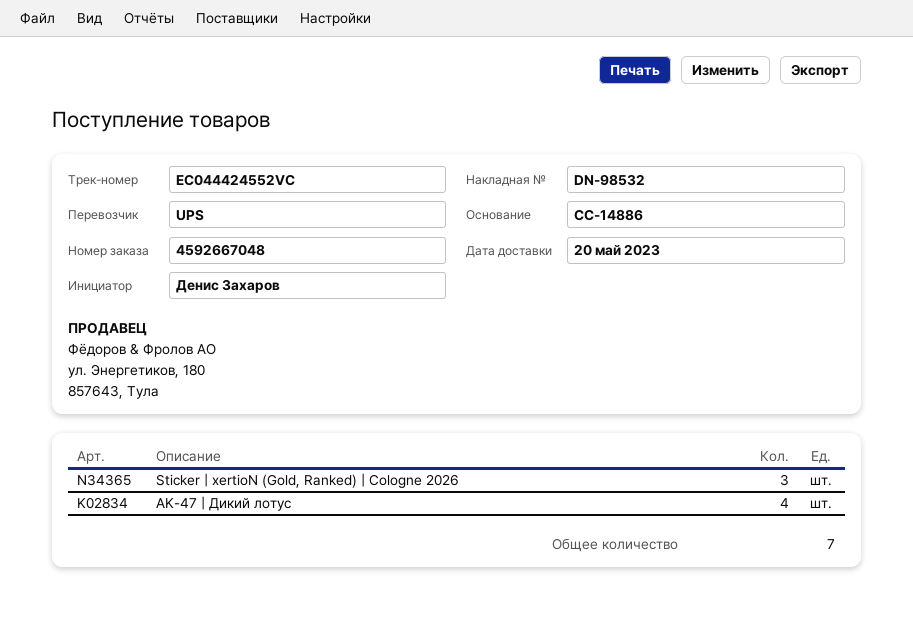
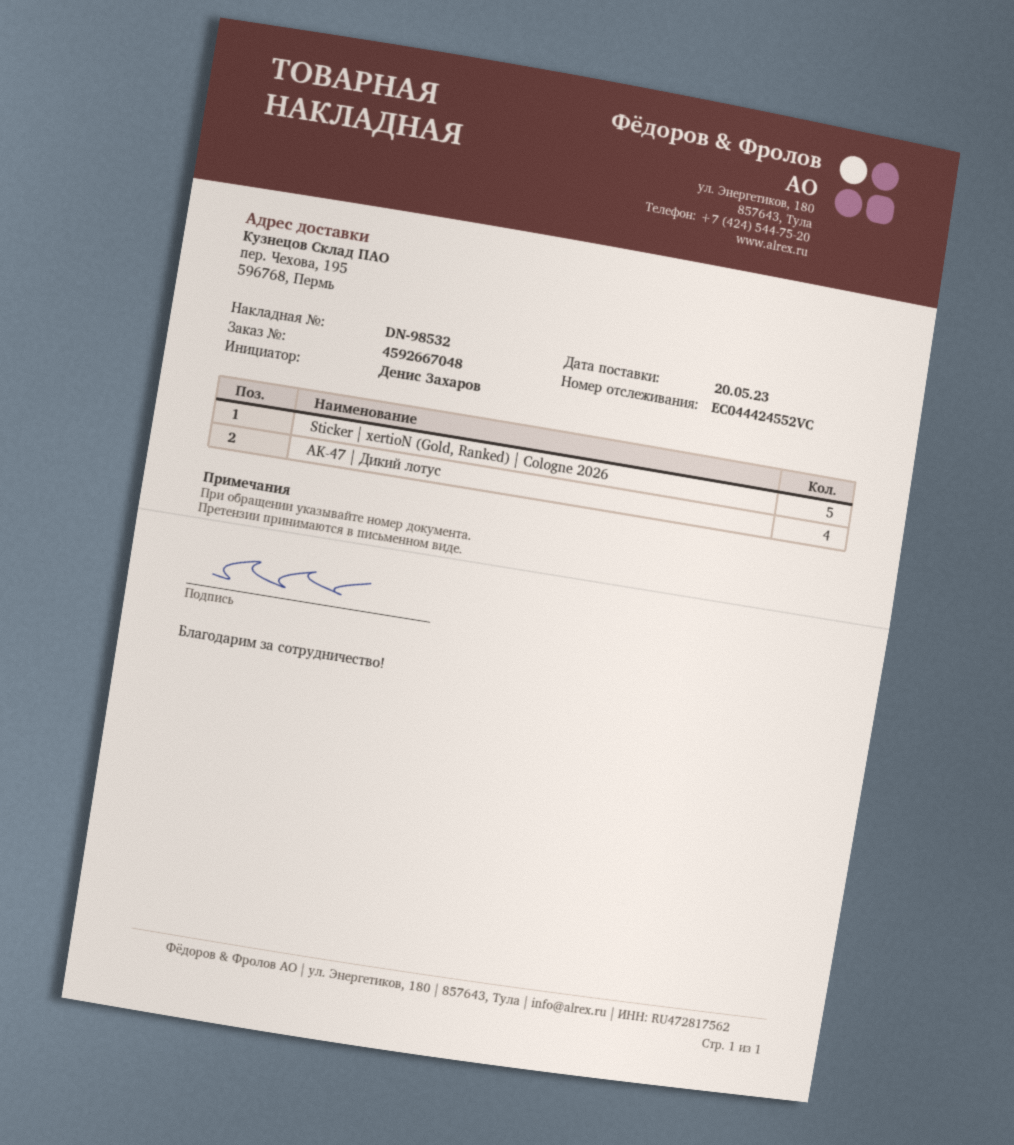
Sticker | xertioN (Gold, Ranked) | Cologne 2026: 3 -> 5

